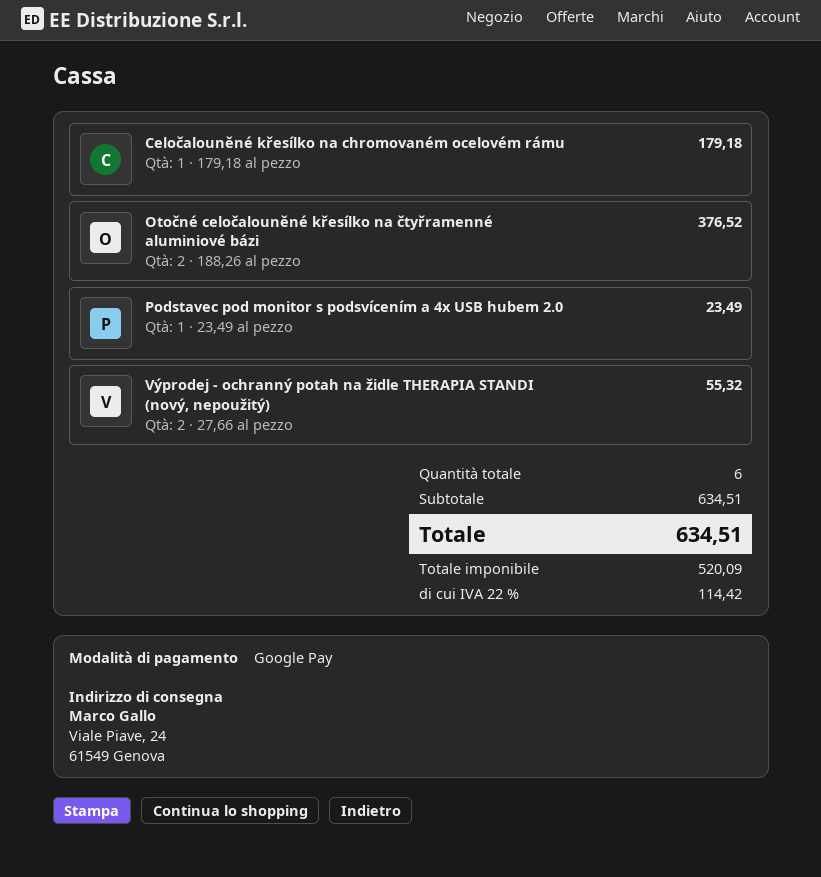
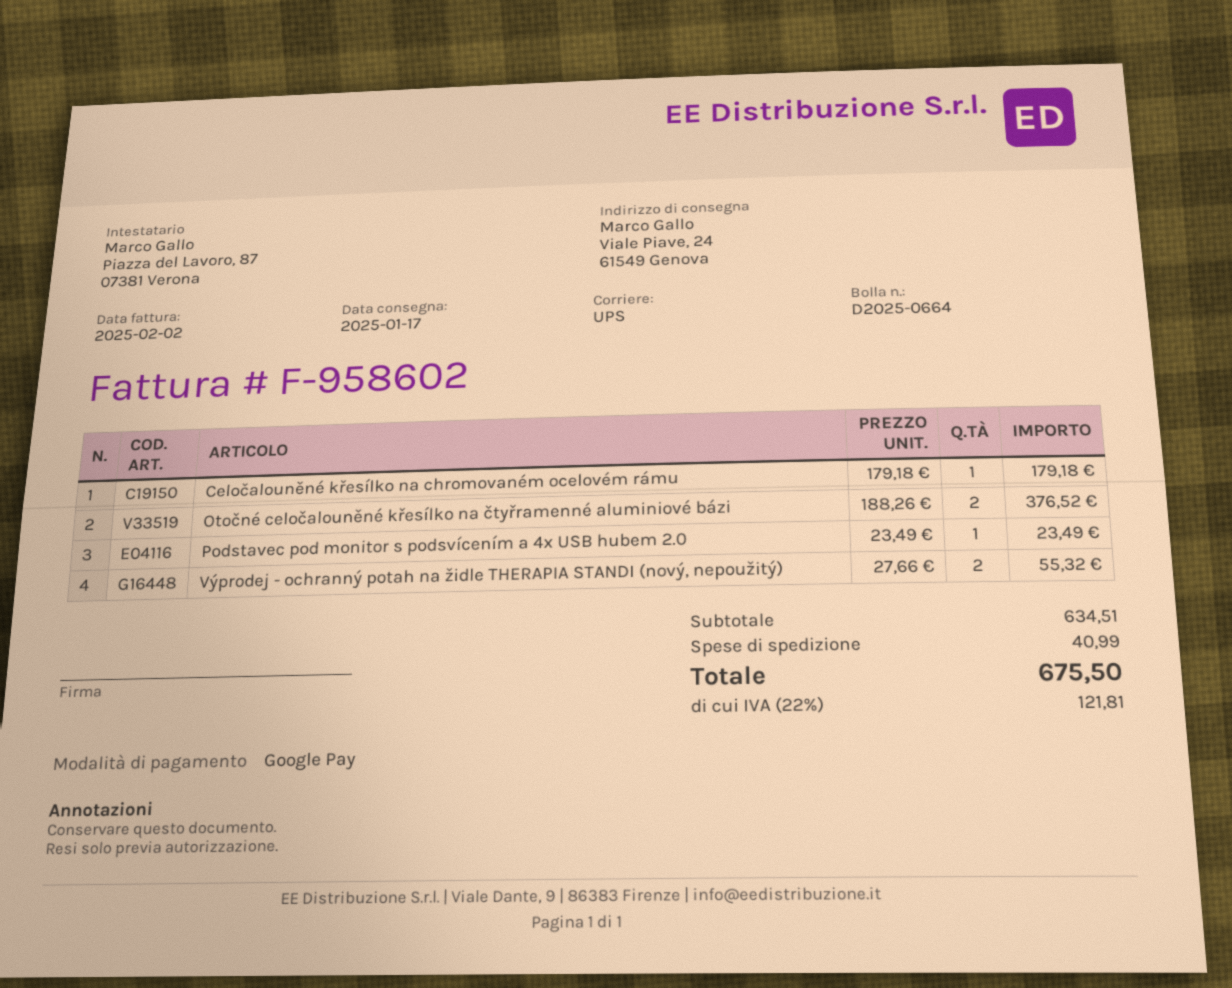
shipping: none -> 40.99
tax: 22% = 114.42 -> 22% = 121.81
total: 634.51 -> 675.50

